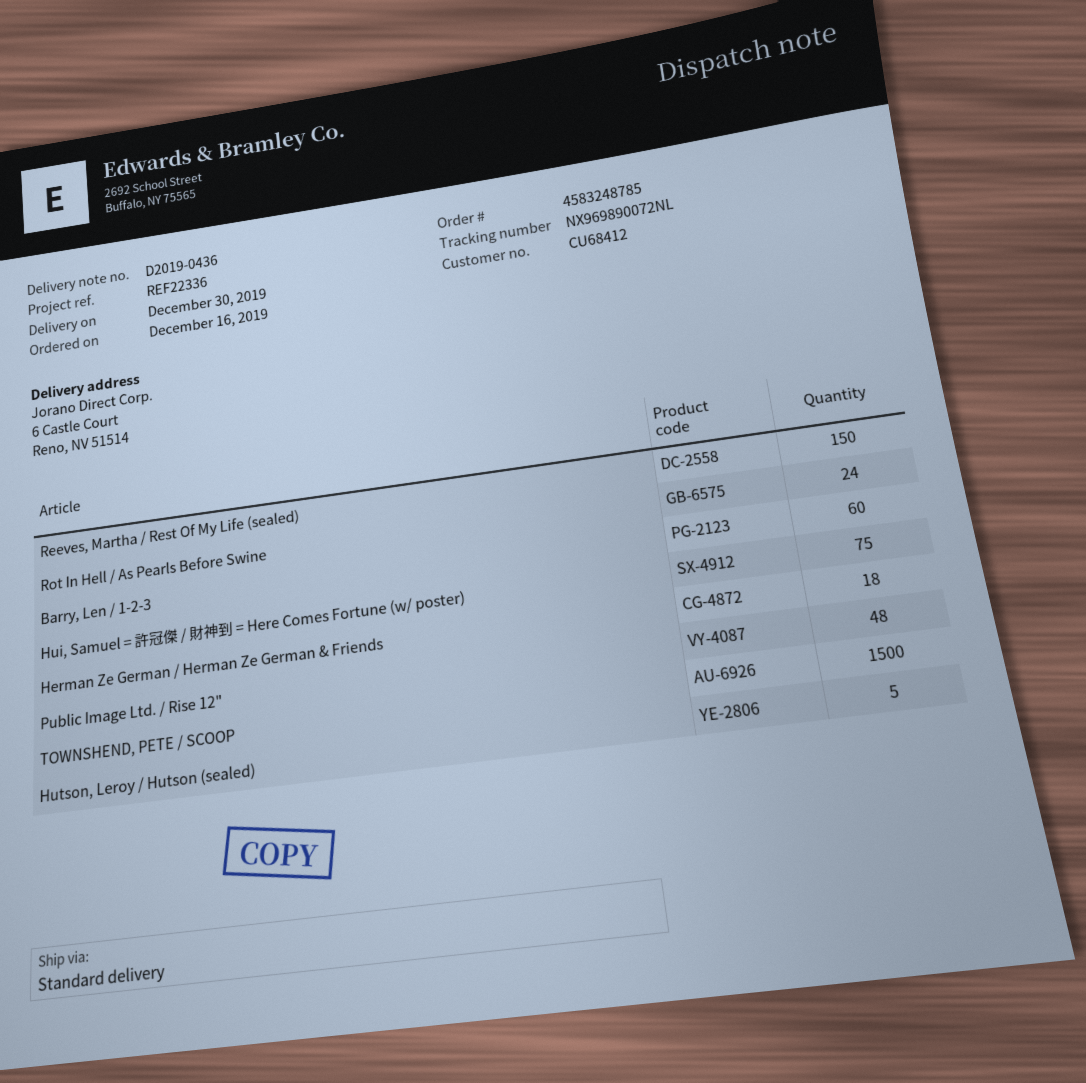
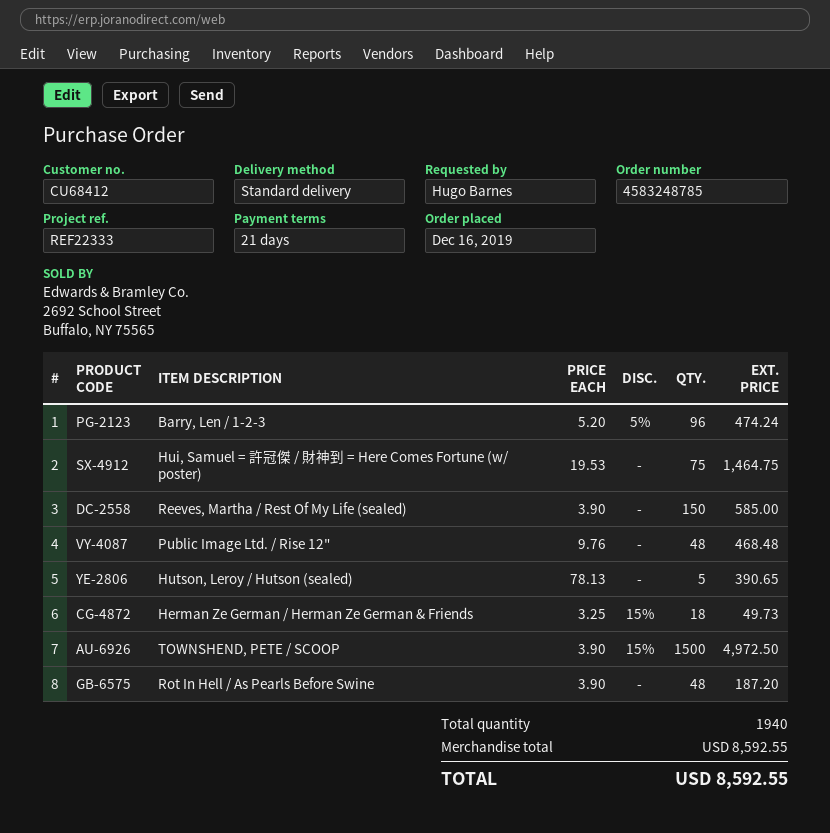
reference: REF22336 -> REF22333
Rot In Hell / As Pearls Before Swine: 24 -> 48
Barry, Len / 1-2-3: 60 -> 96

